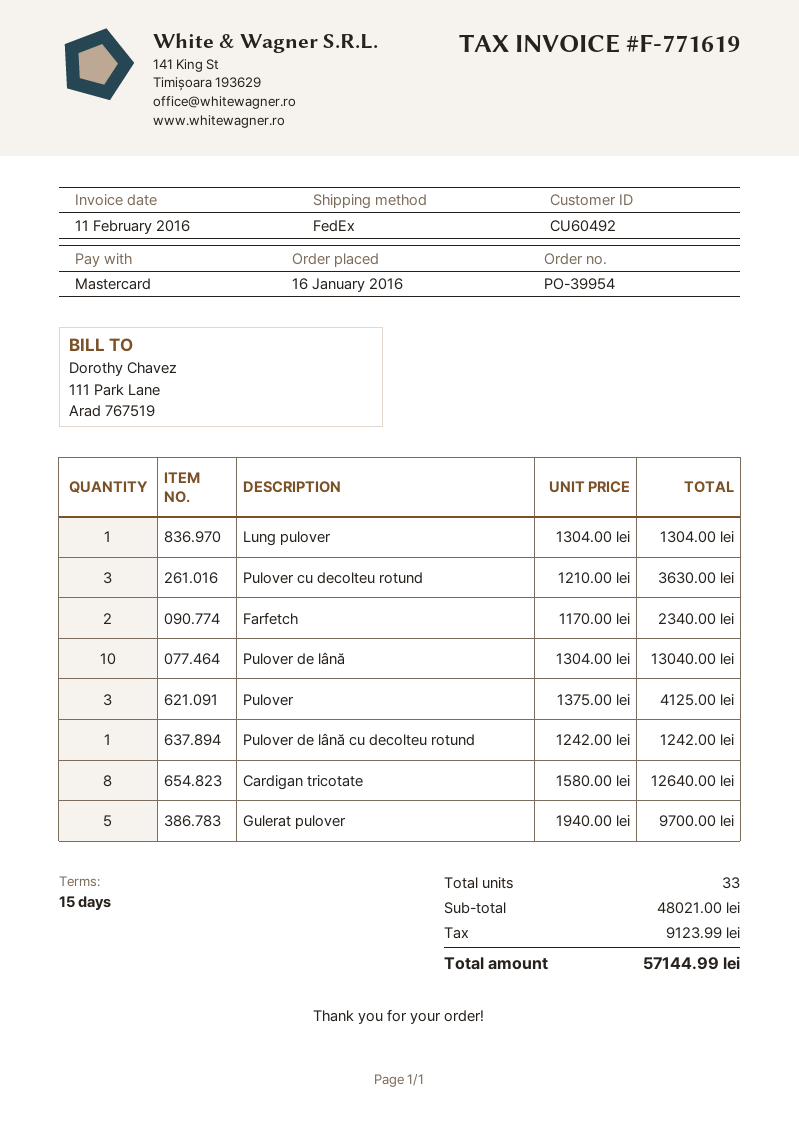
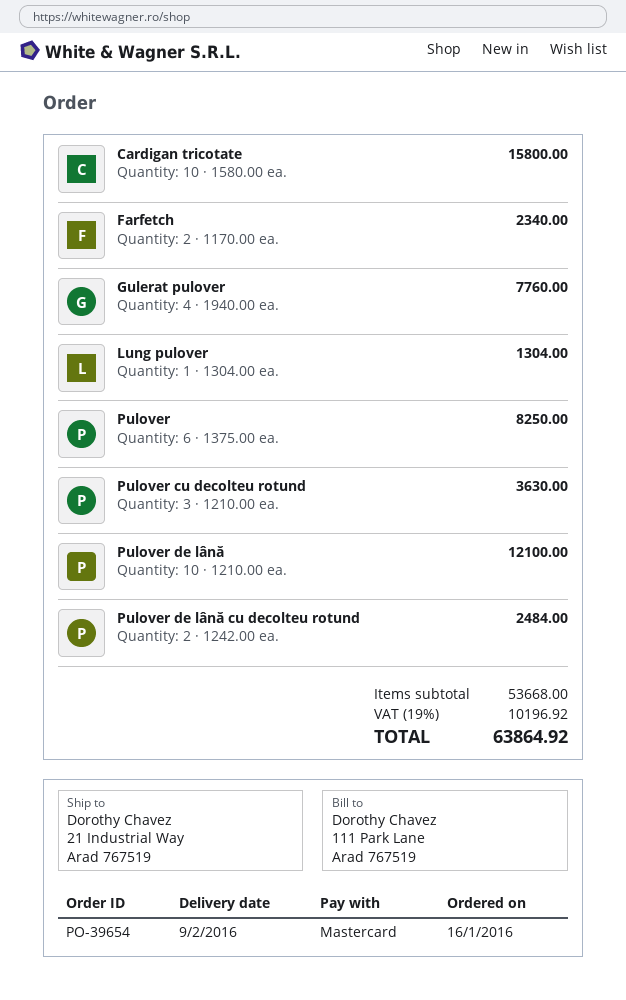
order number: PO-39954 -> PO-39654
Pulover de lână: 10 x 1304.00 = 13040.00 -> 10 x 1210.00 = 12100.00
Pulover: 3 x 1375.00 = 4125.00 -> 6 x 1375.00 = 8250.00
Pulover de lână cu decolteu rotund: 1 x 1242.00 = 1242.00 -> 2 x 1242.00 = 2484.00
Cardigan tricotate: 8 x 1580.00 = 12640.00 -> 10 x 1580.00 = 15800.00
Gulerat pulover: 5 x 1940.00 = 9700.00 -> 4 x 1940.00 = 7760.00
subtotal: 48021.00 -> 53668.00
tax: 9123.99 -> 10196.92
total: 57144.99 -> 63864.92

